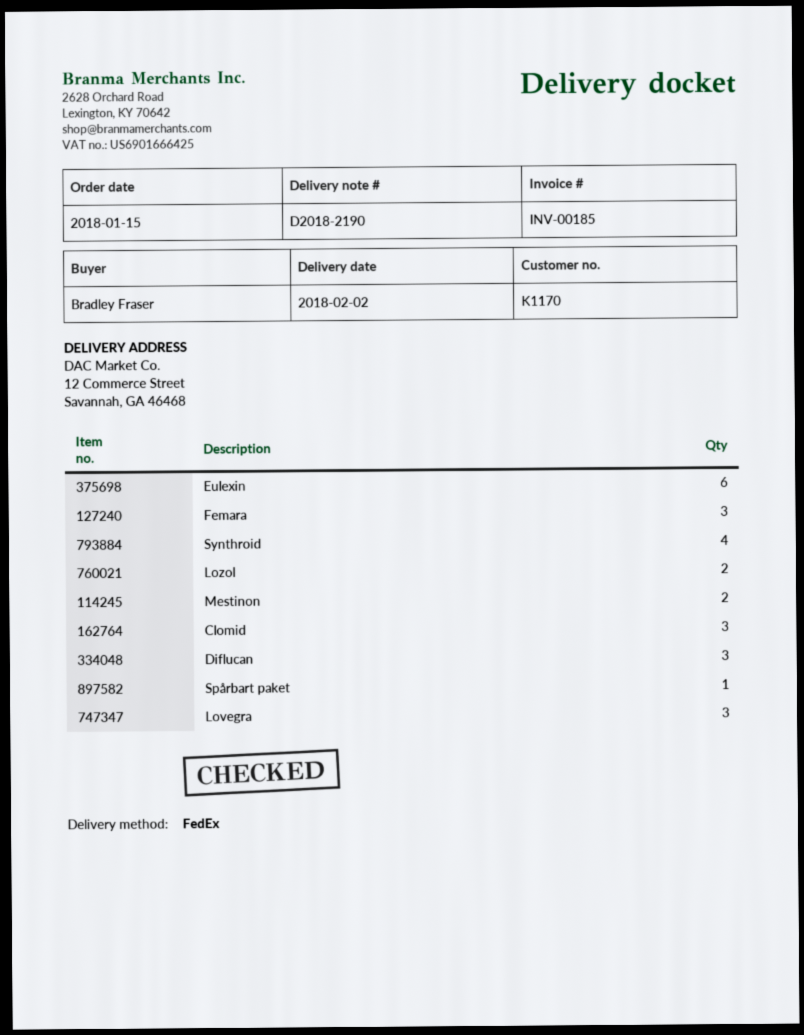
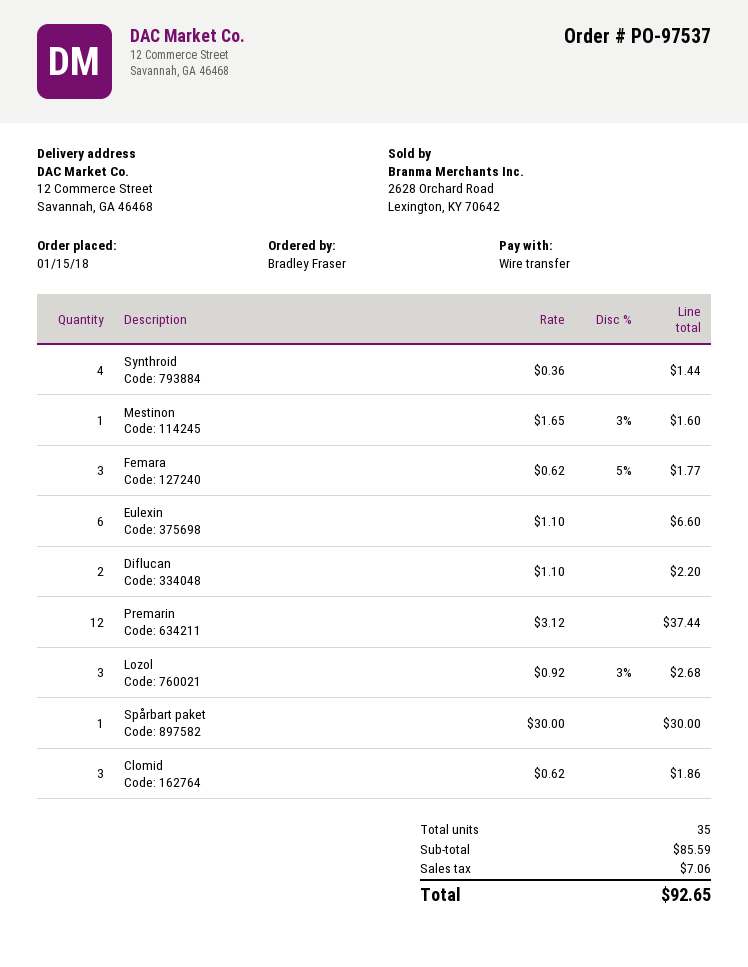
Lozol: 2 -> 3
Mestinon: 2 -> 1
Diflucan: 3 -> 2
Lovegra: 3 -> none
Premarin: none -> 12

